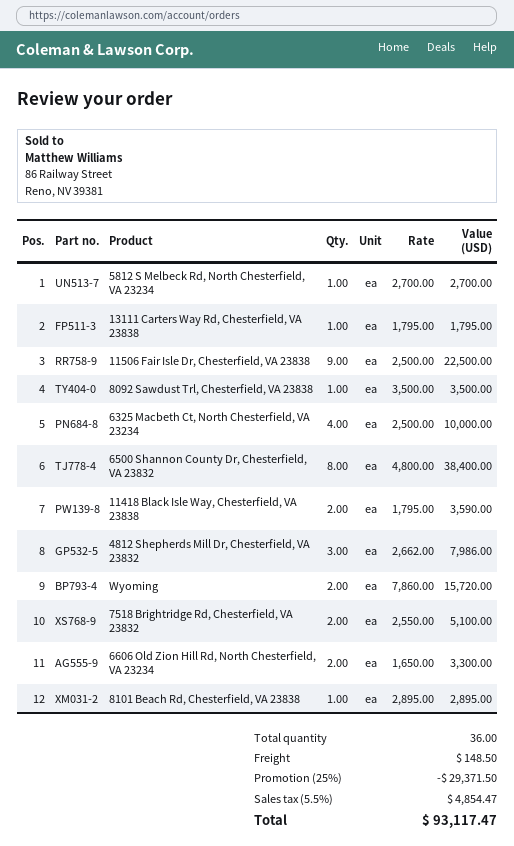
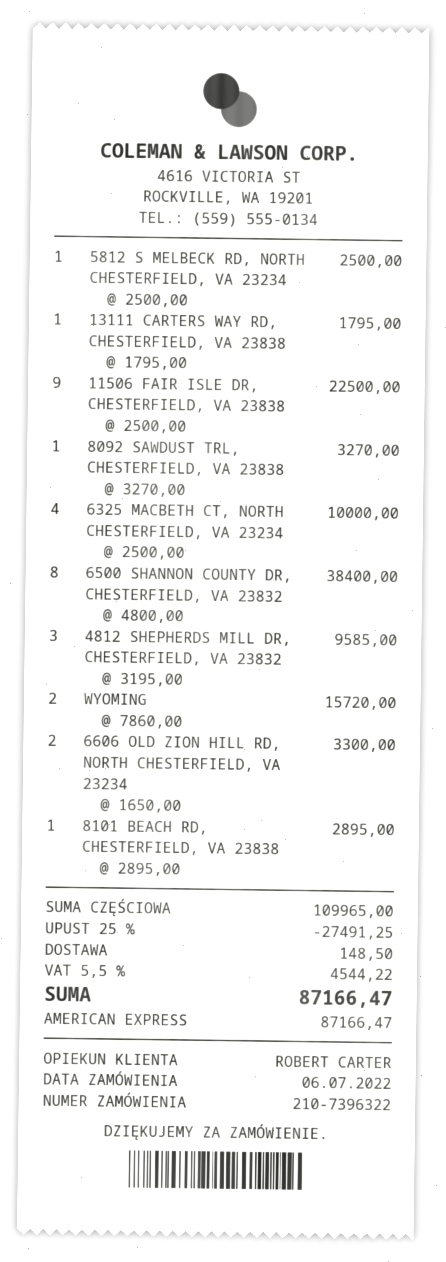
5812 S Melbeck Rd, North Chesterfield, VA 23234: 1 x 2700.00 = 2700.00 -> 1 x 2500.00 = 2500.00
8092 Sawdust Trl, Chesterfield, VA 23838: 1 x 3500.00 = 3500.00 -> 1 x 3270.00 = 3270.00
11418 Black Isle Way, Chesterfield, VA 23838: 2 x 1795.00 = 3590.00 -> none
4812 Shepherds Mill Dr, Chesterfield, VA 23832: 3 x 2662.00 = 7986.00 -> 3 x 3195.00 = 9585.00
7518 Brightridge Rd, Chesterfield, VA 23832: 2 x 2550.00 = 5100.00 -> none
discount: 25% = 29371.50 -> 25% = 27491.25
tax: 5.5% = 4854.47 -> 5.5% = 4544.22
total: 93117.47 -> 87166.47

